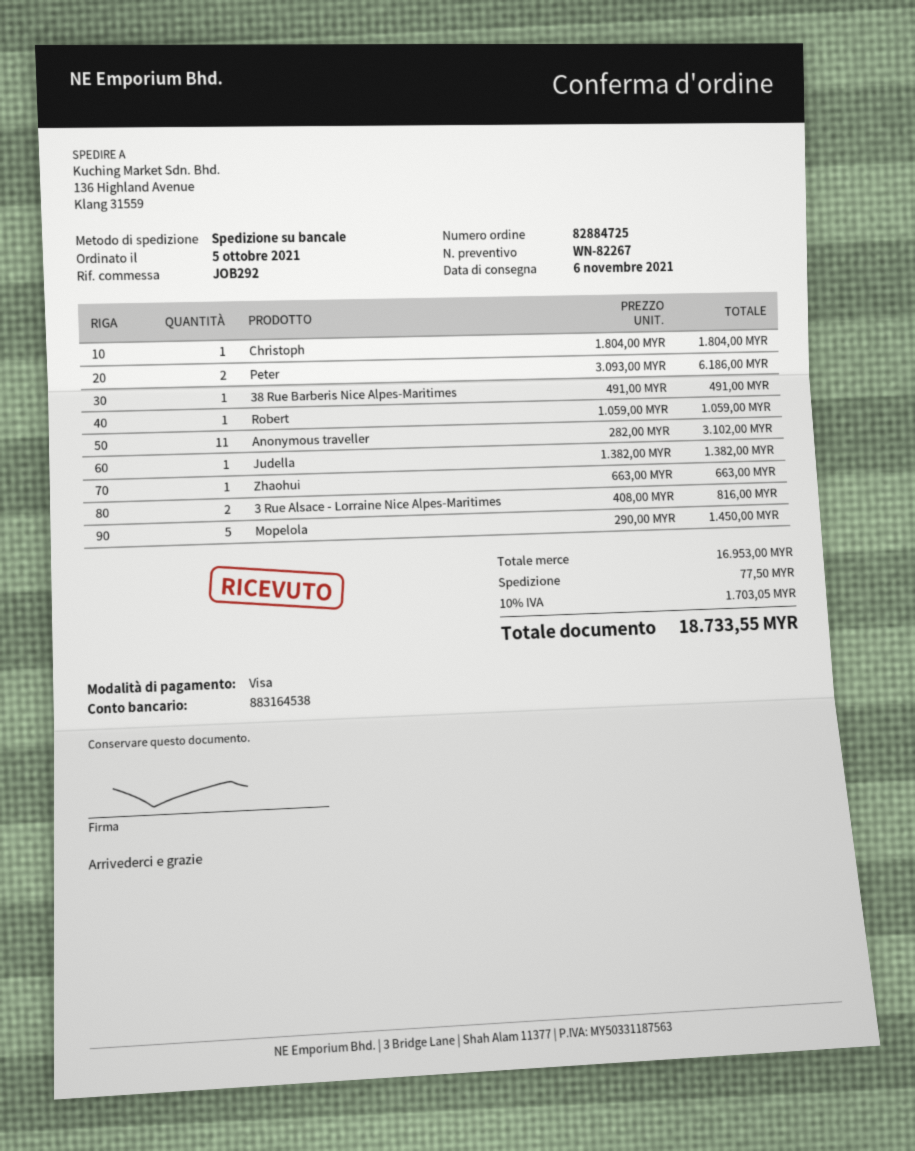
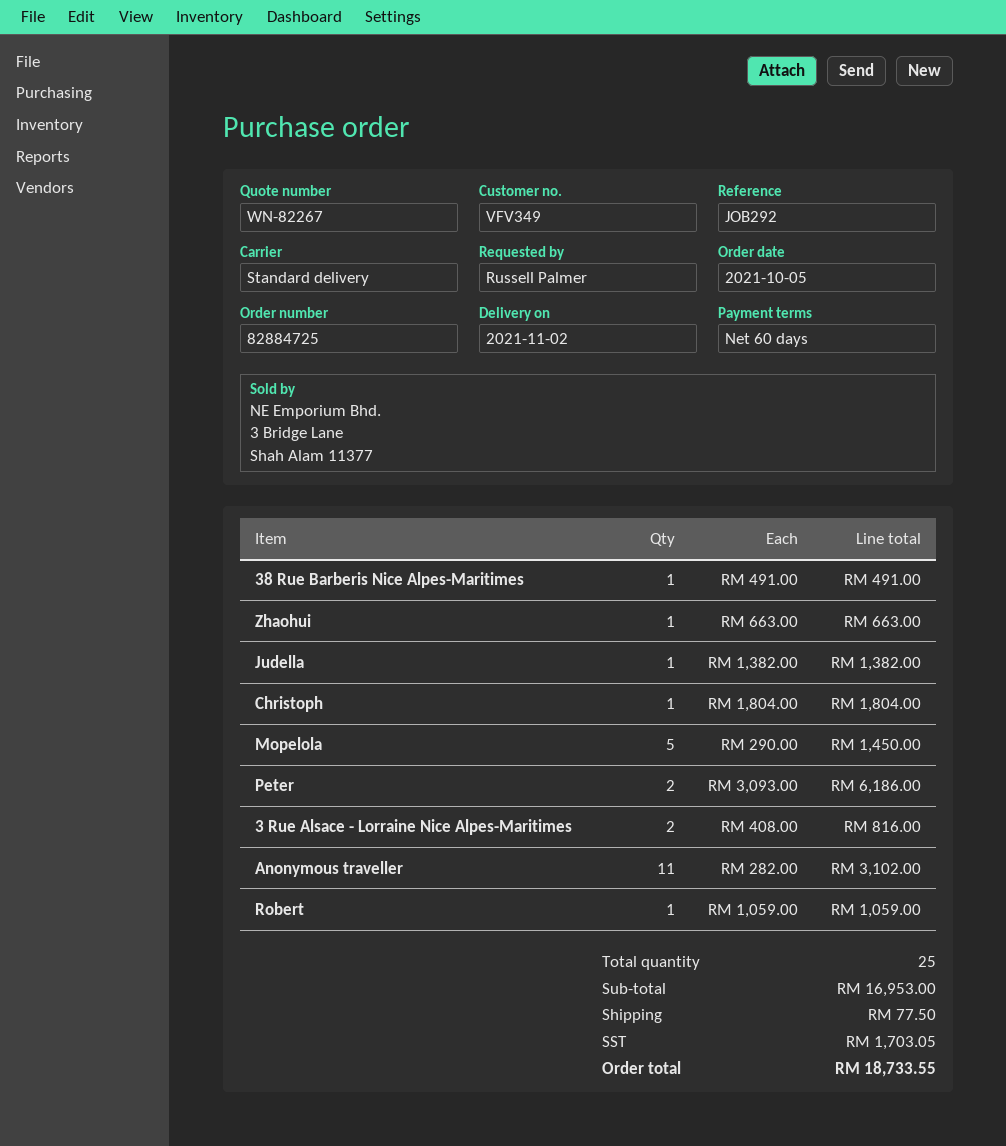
delivery date: 2021-11-06 -> 2021-11-02
shipping method: pallet freight -> standard

